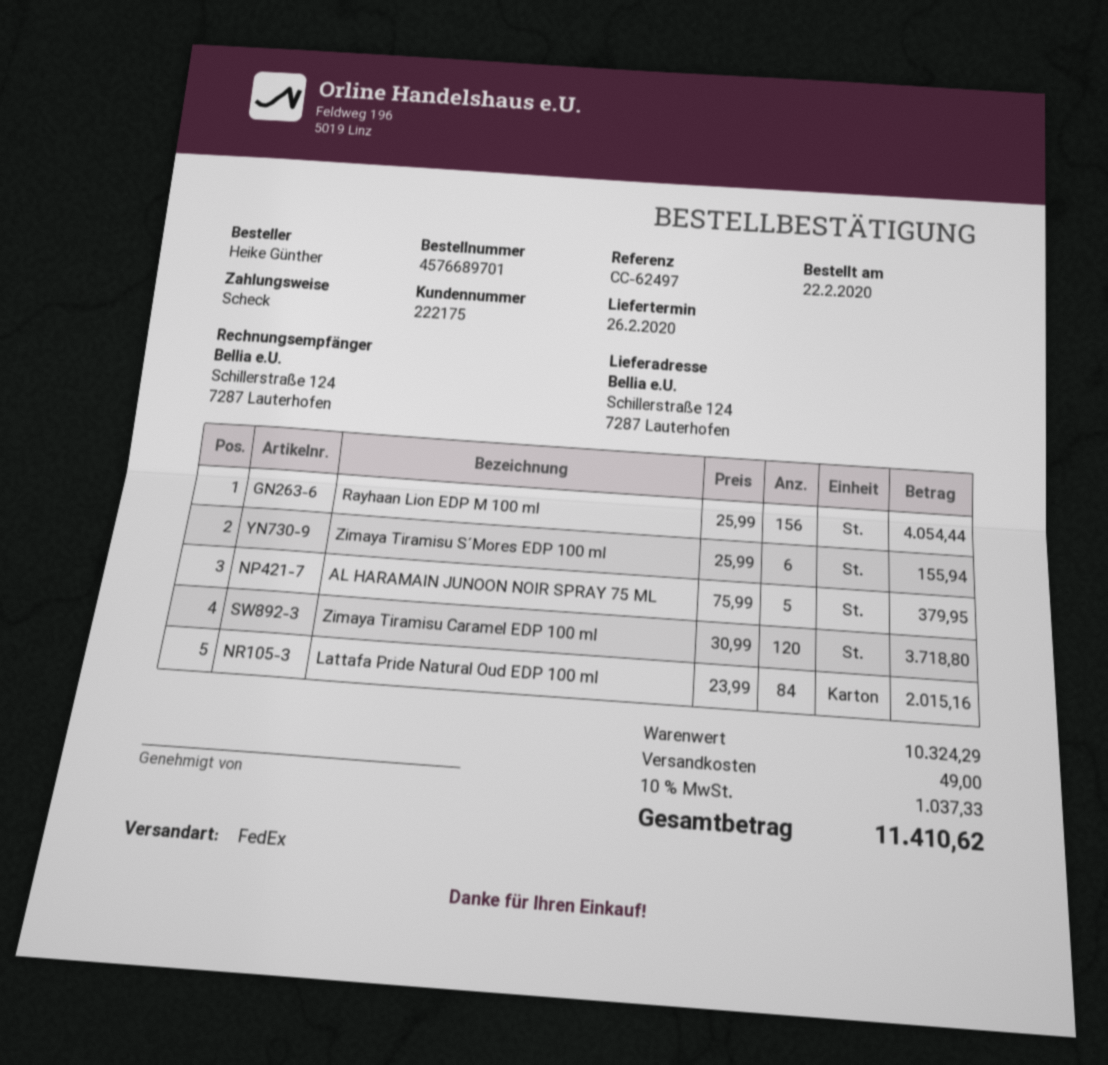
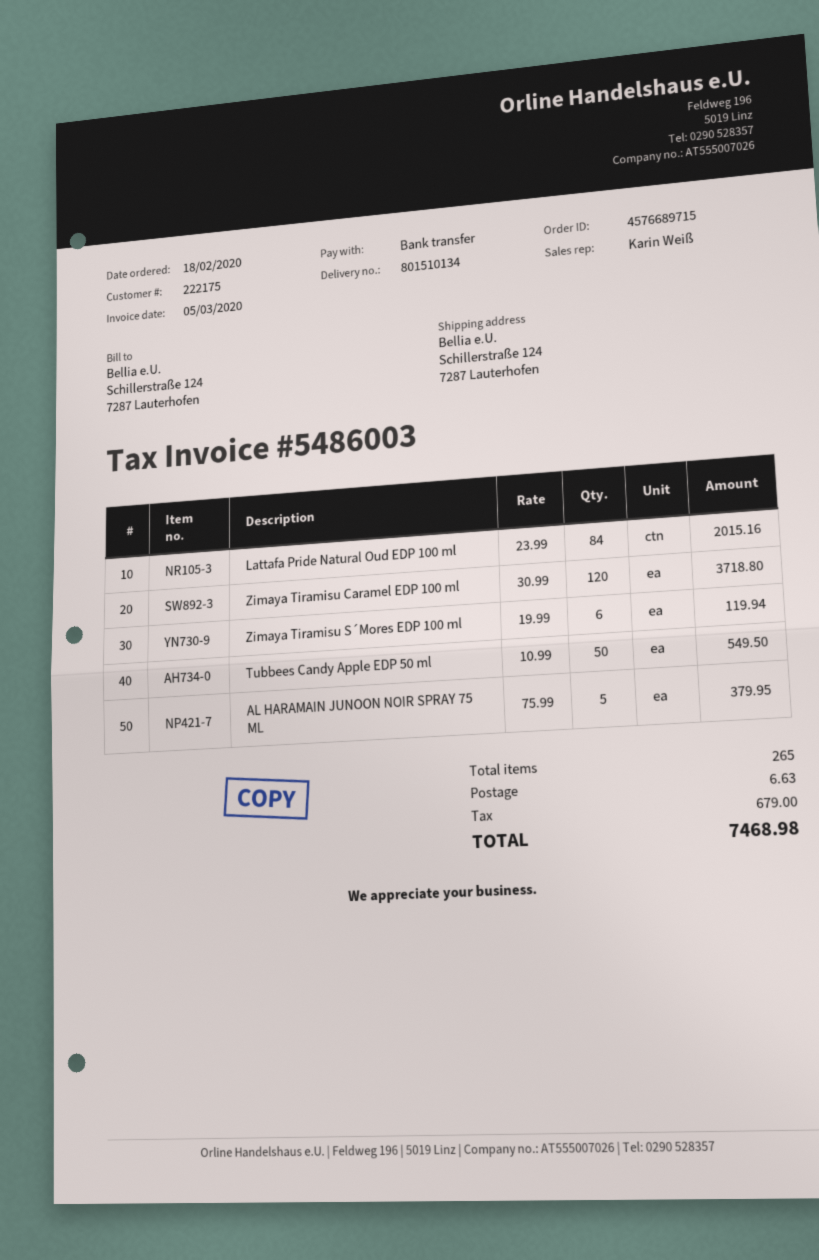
order number: 4576689701 -> 4576689715
order date: 2020-02-22 -> 2020-02-18
payment method: cheque -> bank transfer
Rayhaan Lion EDP M 100 ml: 156 x 25.99 = 4054.44 -> none
Zimaya Tiramisu S´Mores EDP 100 ml: 6 x 25.99 = 155.94 -> 6 x 19.99 = 119.94
Tubbees Candy Apple EDP 50 ml: none -> 50 x 10.99 = 549.50
shipping: 49.00 -> 6.63
tax: 1037.33 -> 679.00
total: 11410.62 -> 7468.98

